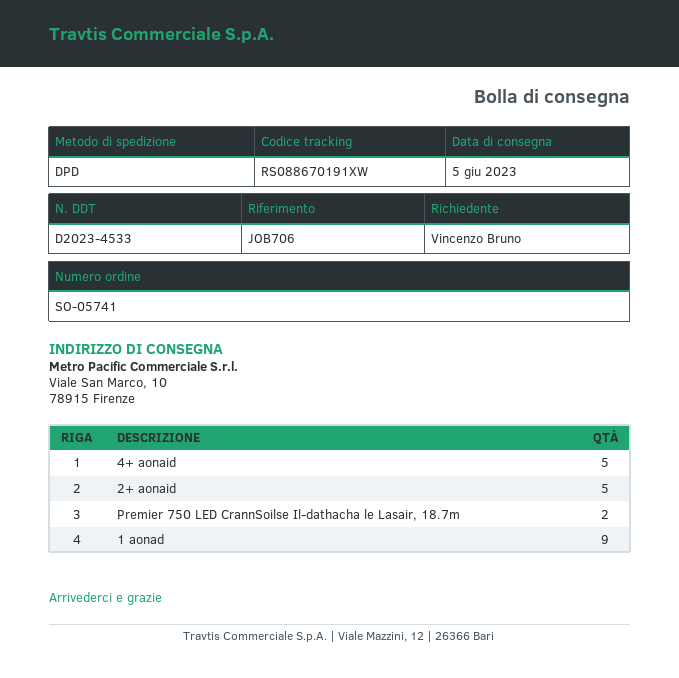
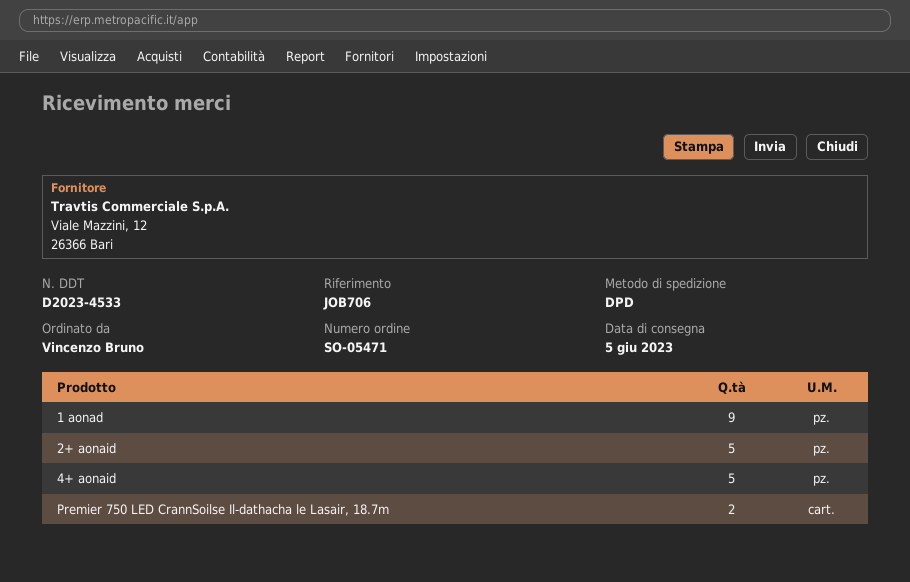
order number: SO-05741 -> SO-05471

